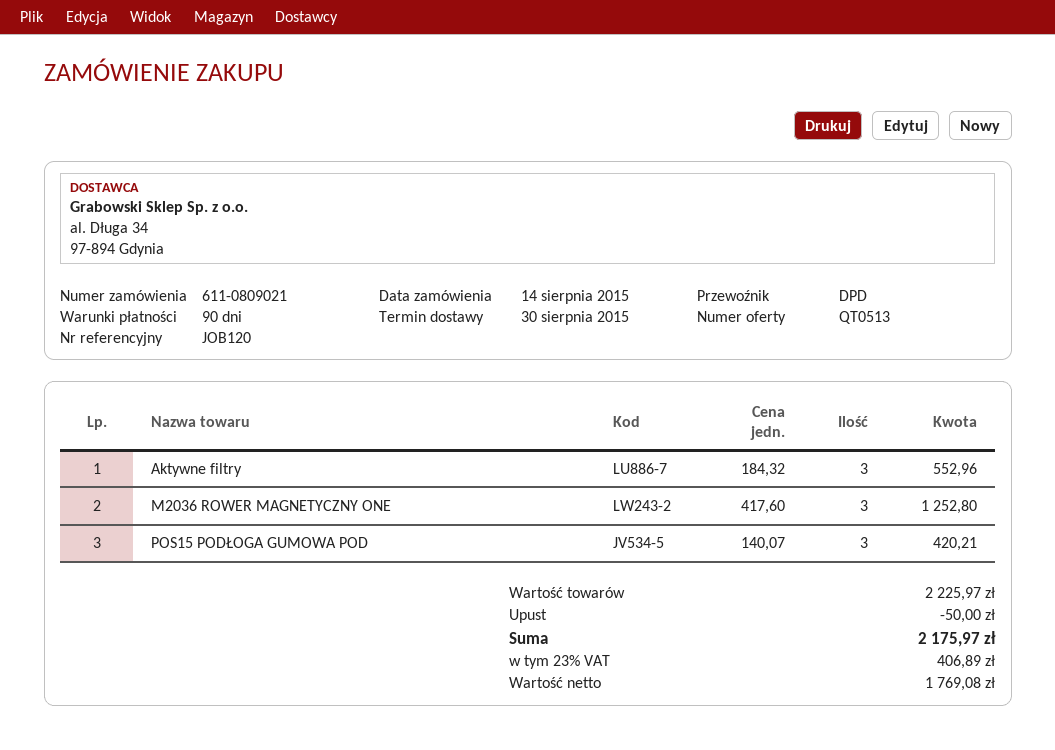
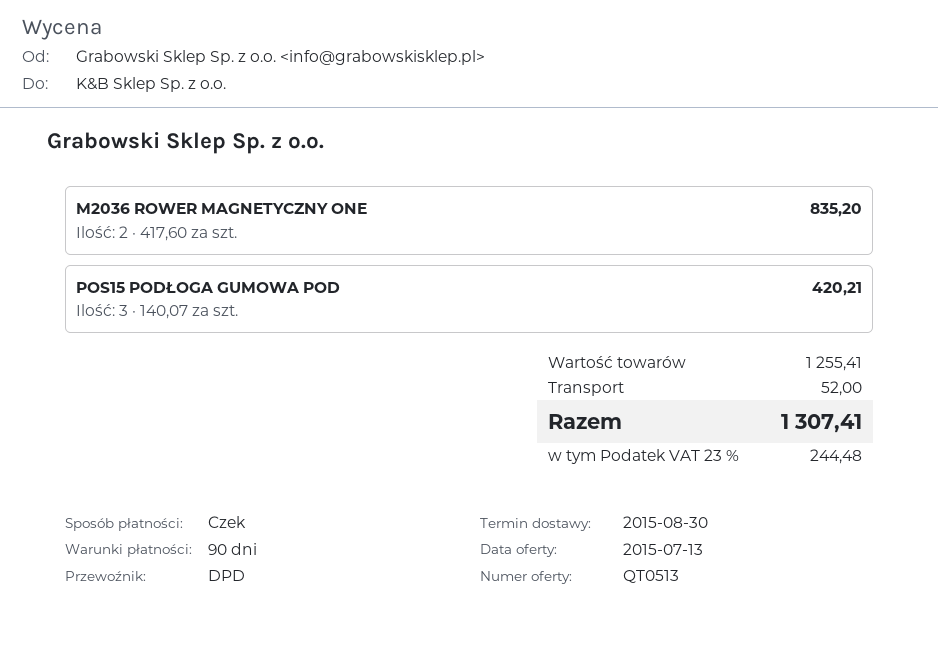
Aktywne filtry: 3 x 184.32 = 552.96 -> none
M2036 ROWER MAGNETYCZNY ONE: 3 x 417.60 = 1252.80 -> 2 x 417.60 = 835.20
subtotal: 2225.97 -> 1255.41
discount: 50.00 -> none
shipping: none -> 52.00
tax: 23% = 406.89 -> 23% = 244.48
total: 2175.97 -> 1307.41

